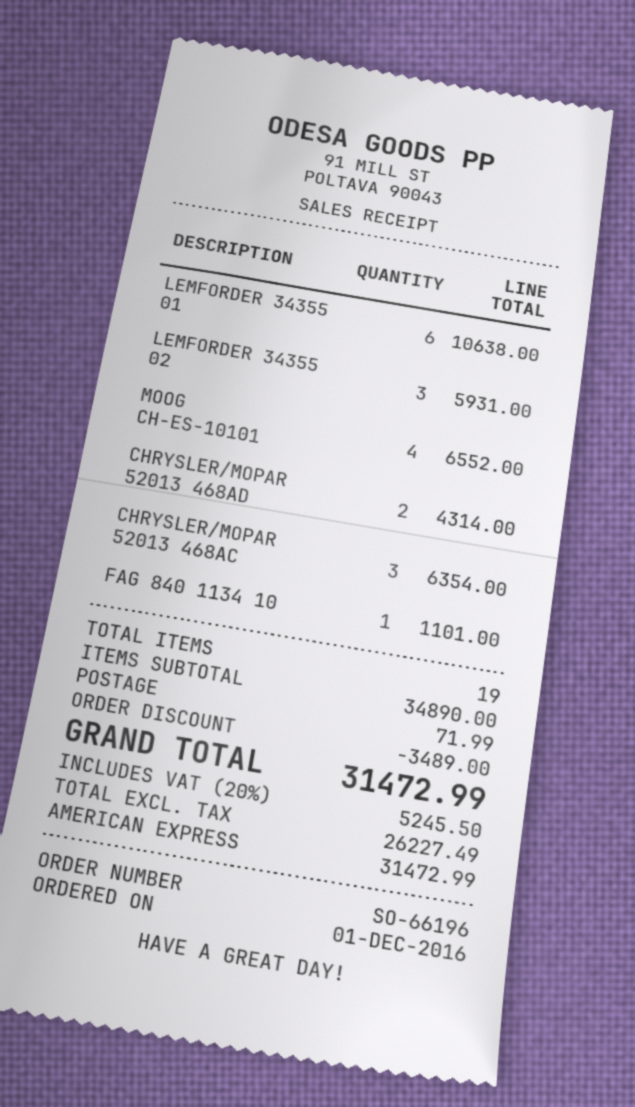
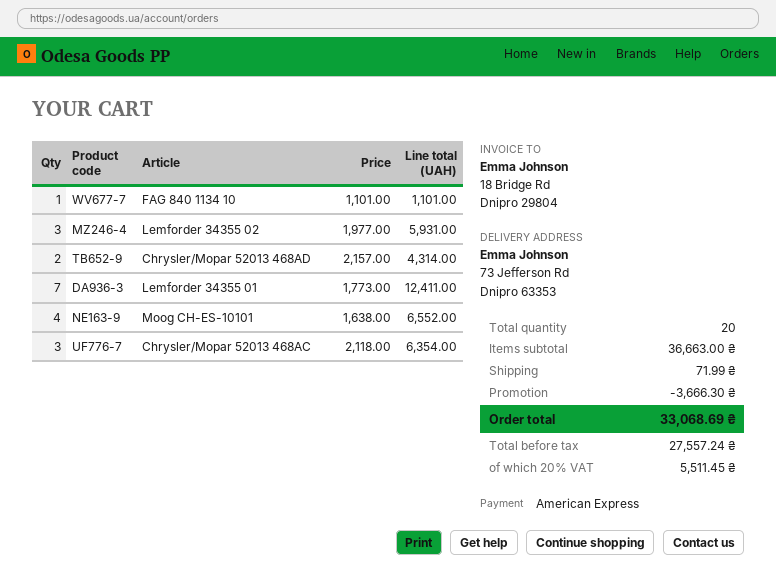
LEMFORDER 34355 01: 6 for 10638.00 -> 7 for 12411.00
total quantity: 19 -> 20
subtotal: 34890.00 -> 36663.00
discount: 3489.00 -> 3666.30
net: 26227.49 -> 27557.24
tax: 20% = 5245.50 -> 20% = 5511.45
total: 31472.99 -> 33068.69

